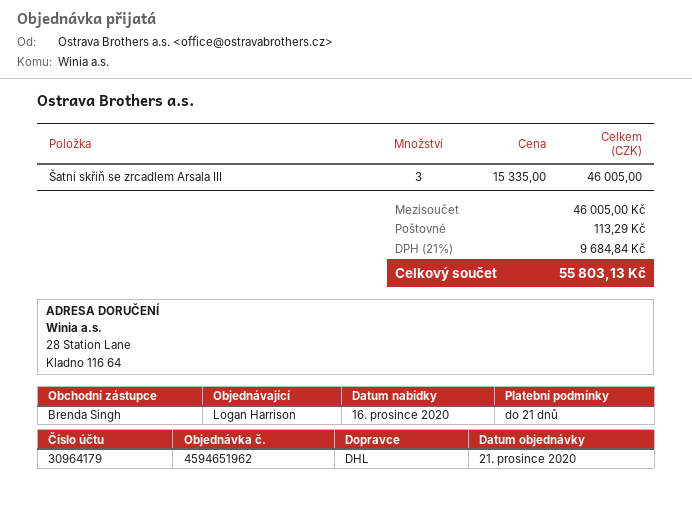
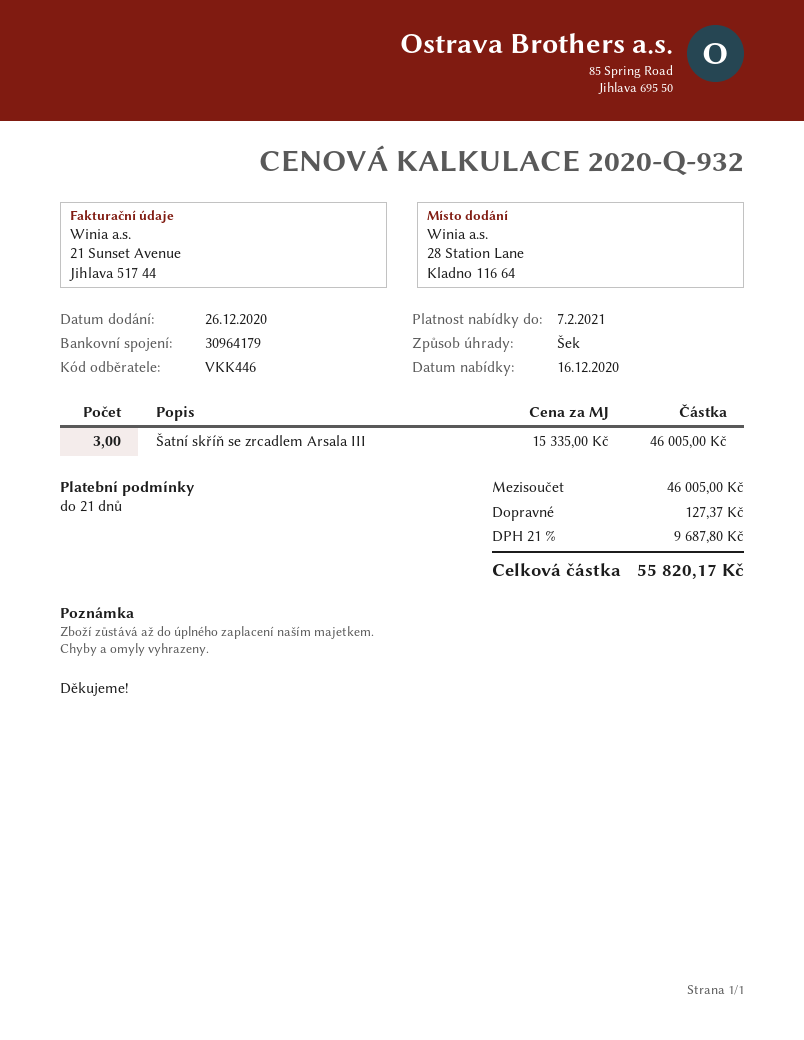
shipping: 113.29 -> 127.37
tax: 21% = 9684.84 -> 21% = 9687.80
total: 55803.13 -> 55820.17

